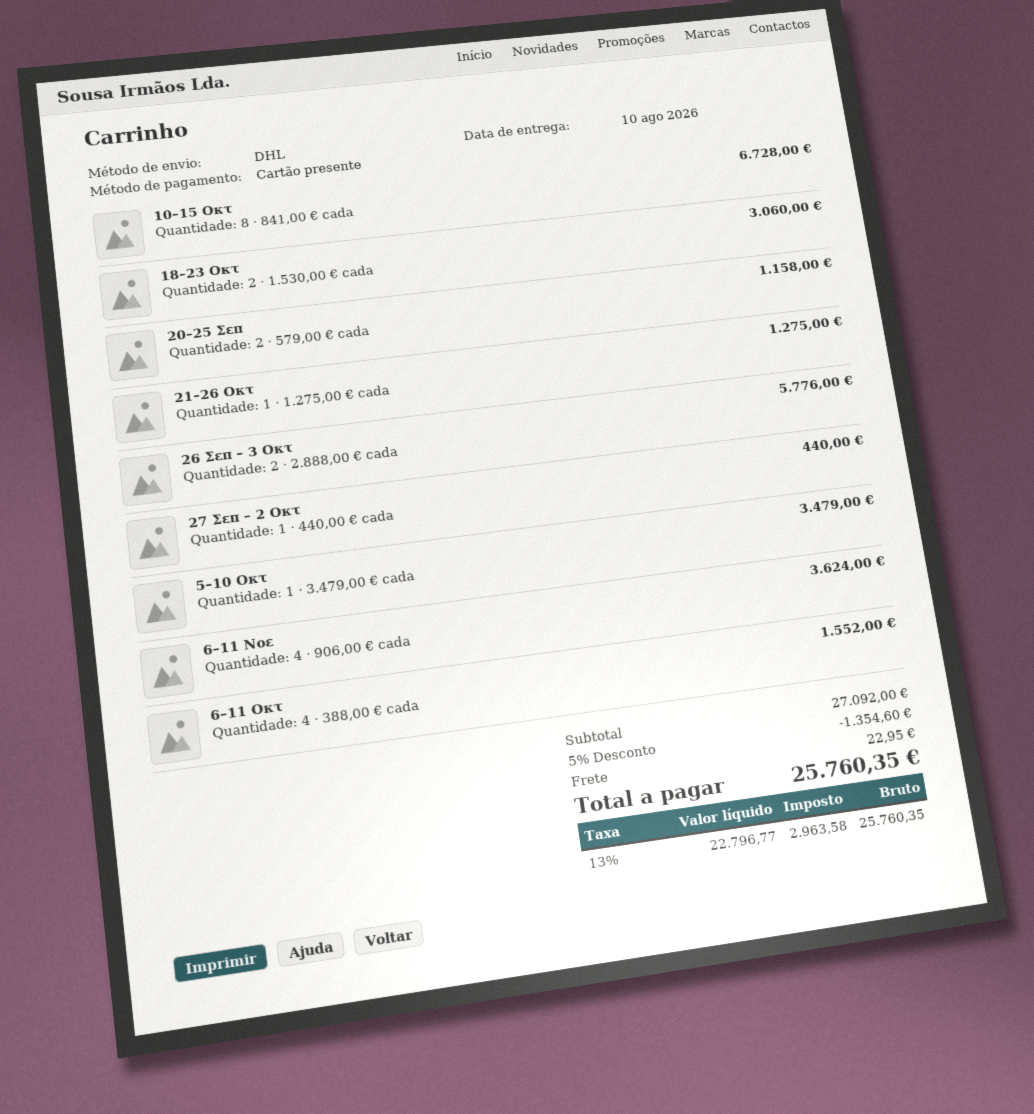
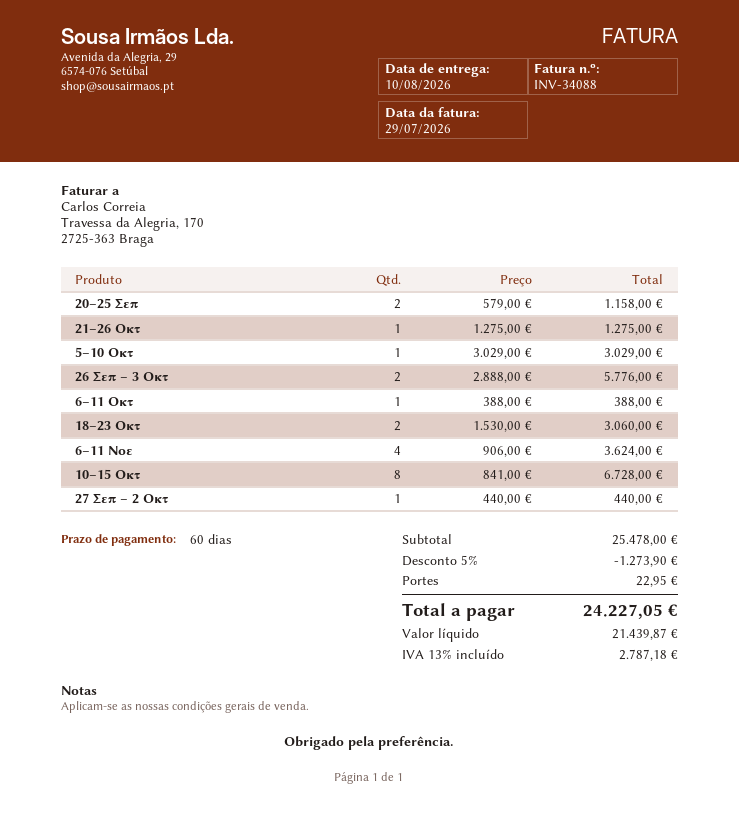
5–10 Οκτ: 1 x 3479.00 = 3479.00 -> 1 x 3029.00 = 3029.00
6–11 Οκτ: 4 x 388.00 = 1552.00 -> 1 x 388.00 = 388.00
subtotal: 27092.00 -> 25478.00
discount: 5% = 1354.60 -> 5% = 1273.90
net: 22796.77 -> 21439.87
tax: 13% = 2963.58 -> 13% = 2787.18
total: 25760.35 -> 24227.05

